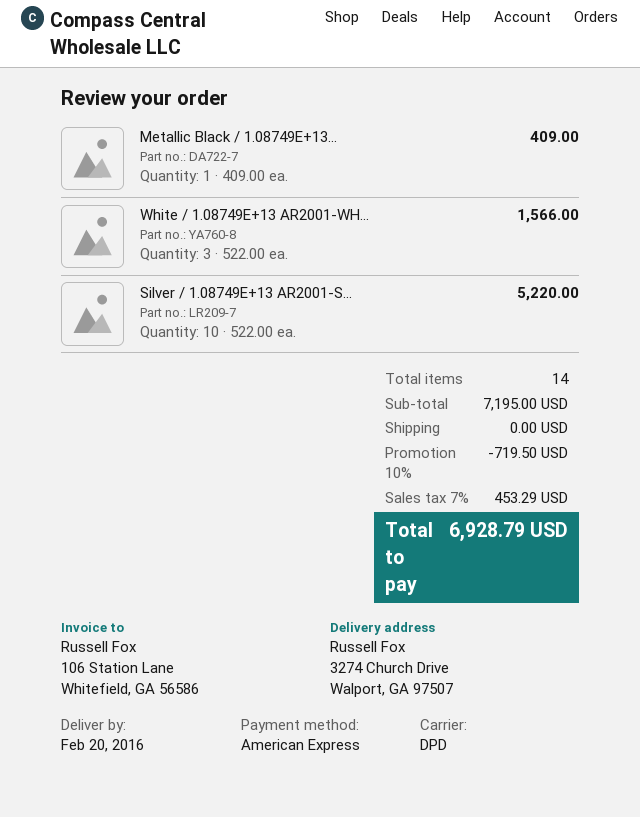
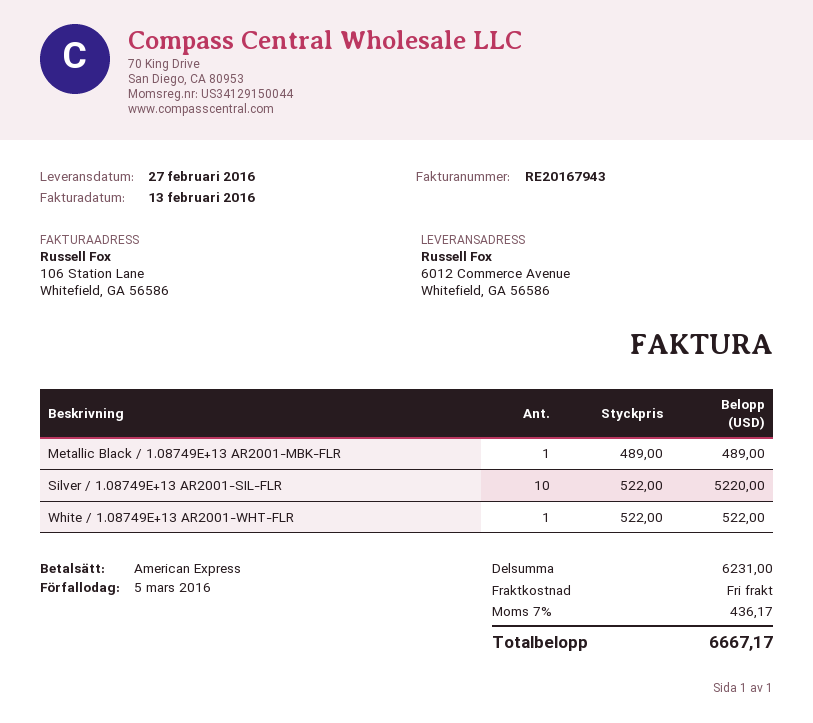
delivery date: 2016-02-20 -> 2016-02-27
ship to: 3274 Church Drive, Walport, GA 97507 -> 6012 Commerce Avenue, Whitefield, GA 56586
Metallic Black / 1.08749E+13...: 1 x 409.00 = 409.00 -> 1 x 489.00 = 489.00
White / 1.08749E+13 AR2001-WH...: 3 x 522.00 = 1566.00 -> 1 x 522.00 = 522.00
subtotal: 7195.00 -> 6231.00
discount: 10% = 719.50 -> none
tax: 7% = 453.29 -> 7% = 436.17
total: 6928.79 -> 6667.17

